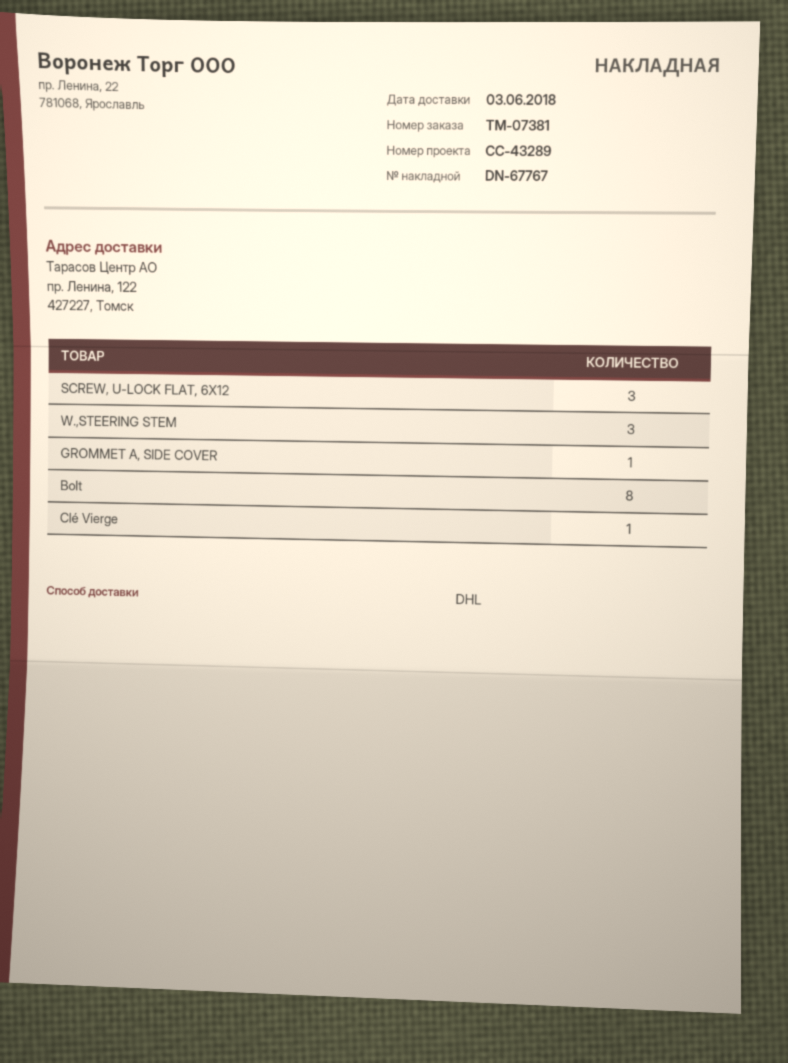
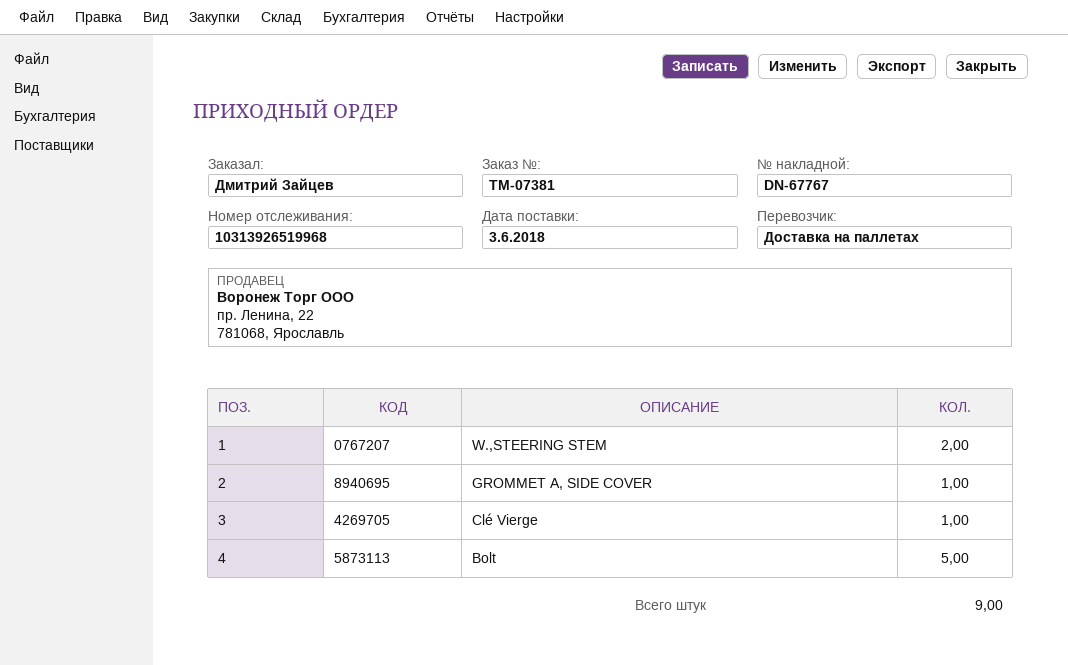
shipping method: DHL -> pallet freight
SCREW, U-LOCK FLAT, 6X12: 3 -> none
W.,STEERING STEM: 3 -> 2
Bolt: 8 -> 5

